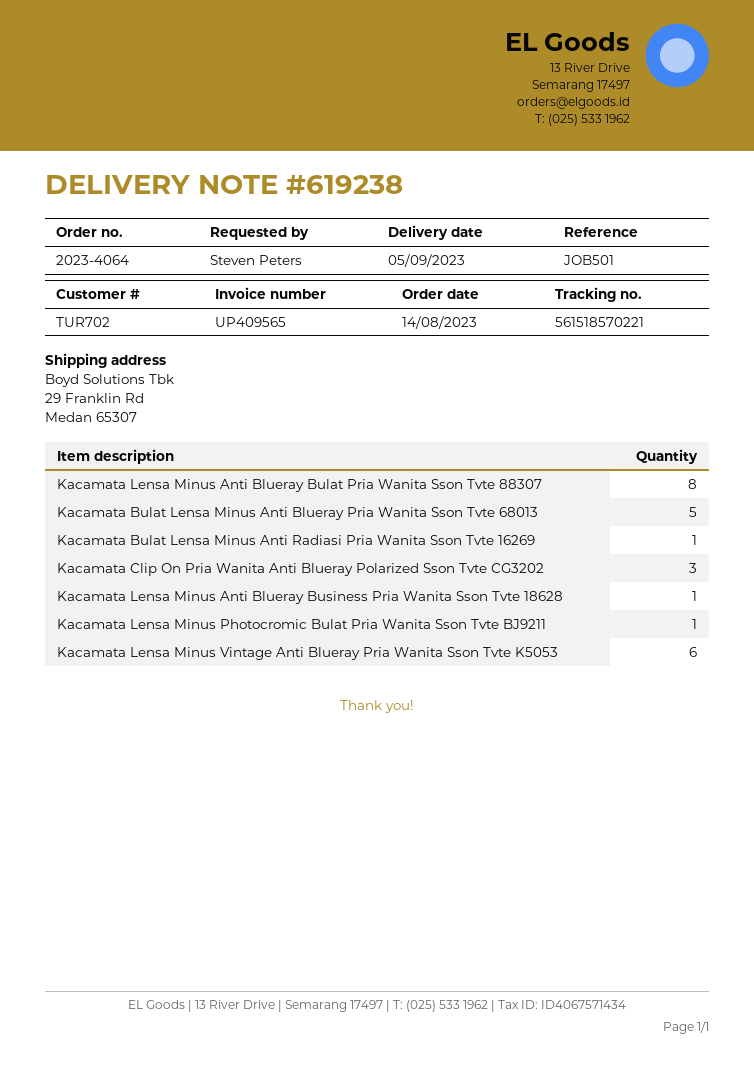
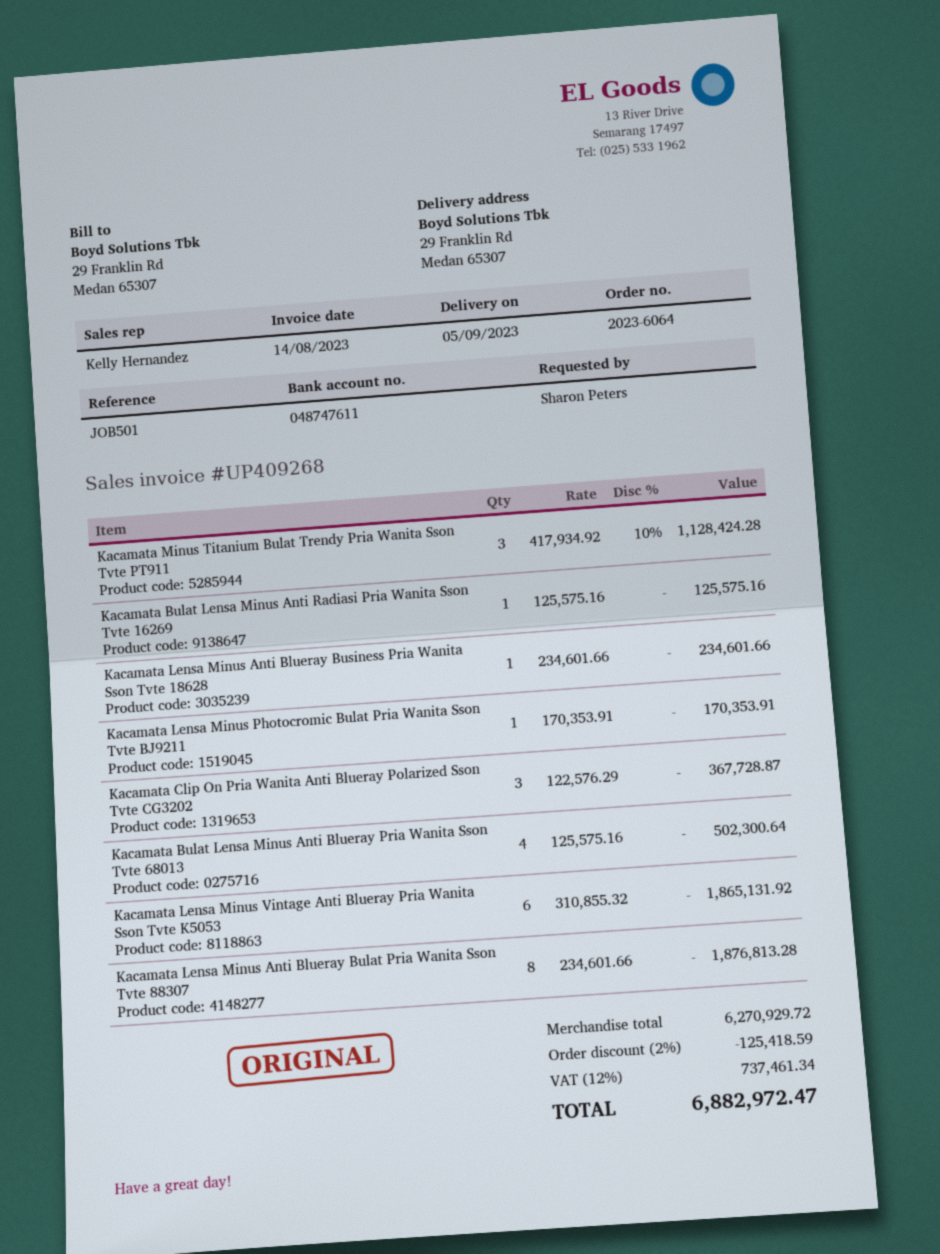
order number: 2023-4064 -> 2023-6064
invoice number: UP409565 -> UP409268
ordered by: Steven Peters -> Sharon Peters
Kacamata Bulat Lensa Minus Anti Blueray Pria Wanita Sson Tvte 68013: 5 -> 4
Kacamata Minus Titanium Bulat Trendy Pria Wanita Sson Tvte PT911: none -> 3

